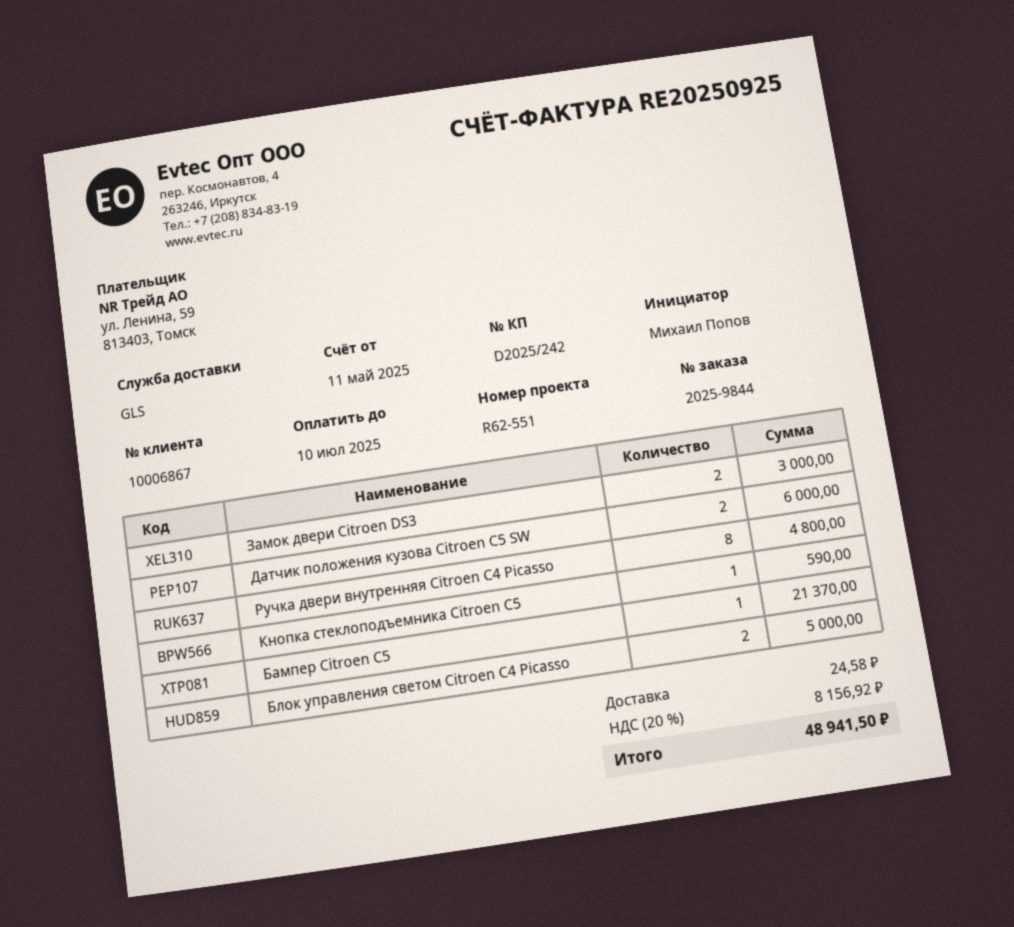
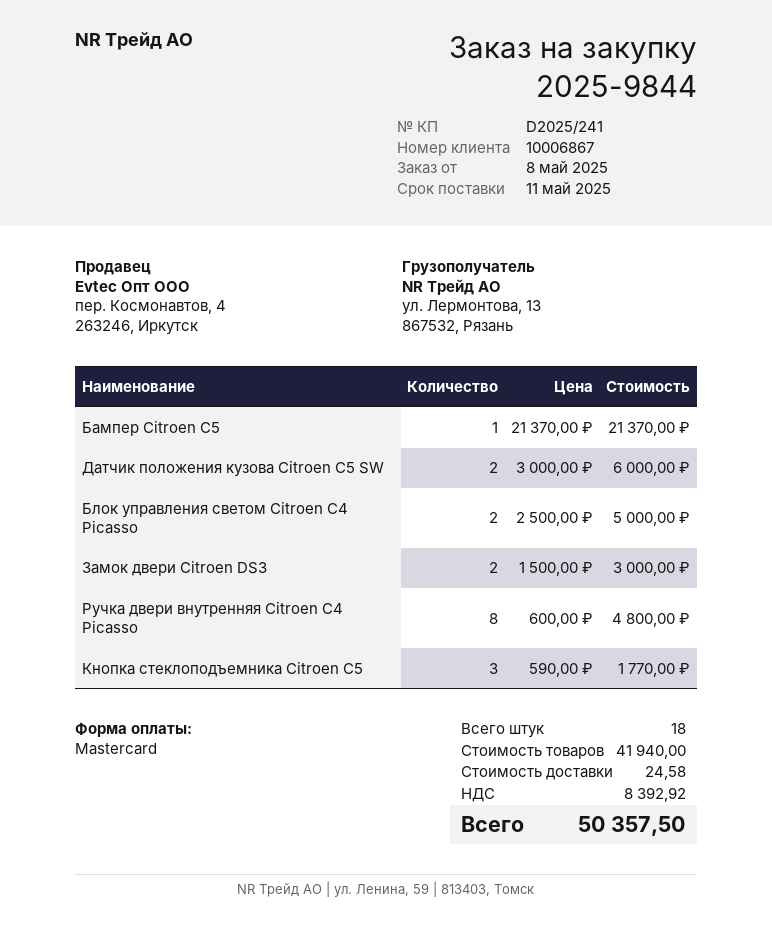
quote number: D2025/242 -> D2025/241
Кнопка стеклоподъемника Citroen C5: 1 for 590.00 -> 3 for 1770.00
tax: 8156.92 -> 8392.92
total: 48941.50 -> 50357.50

